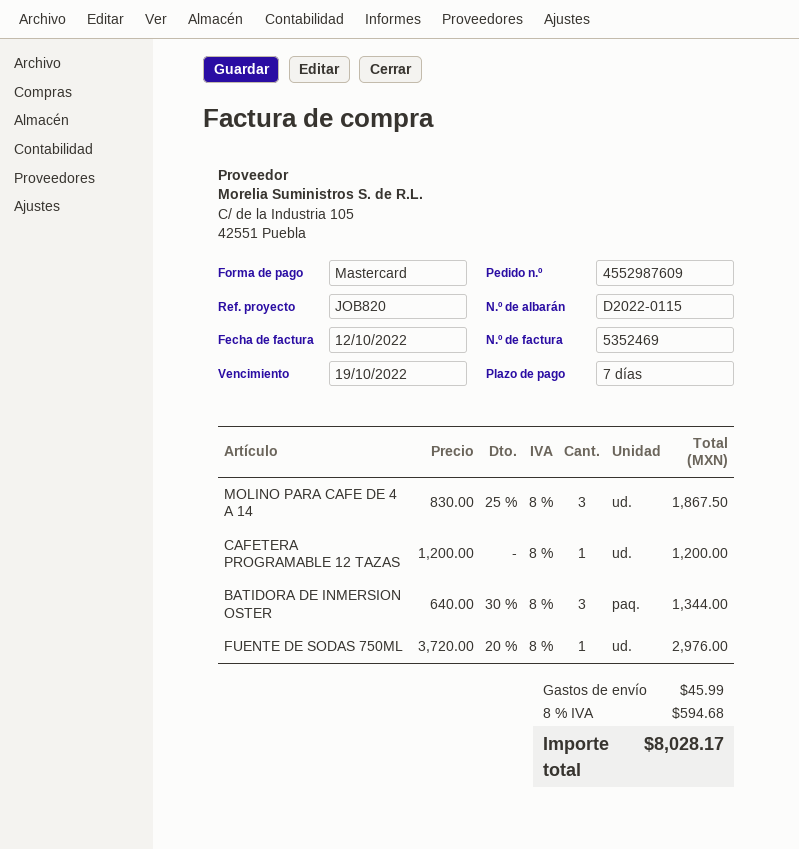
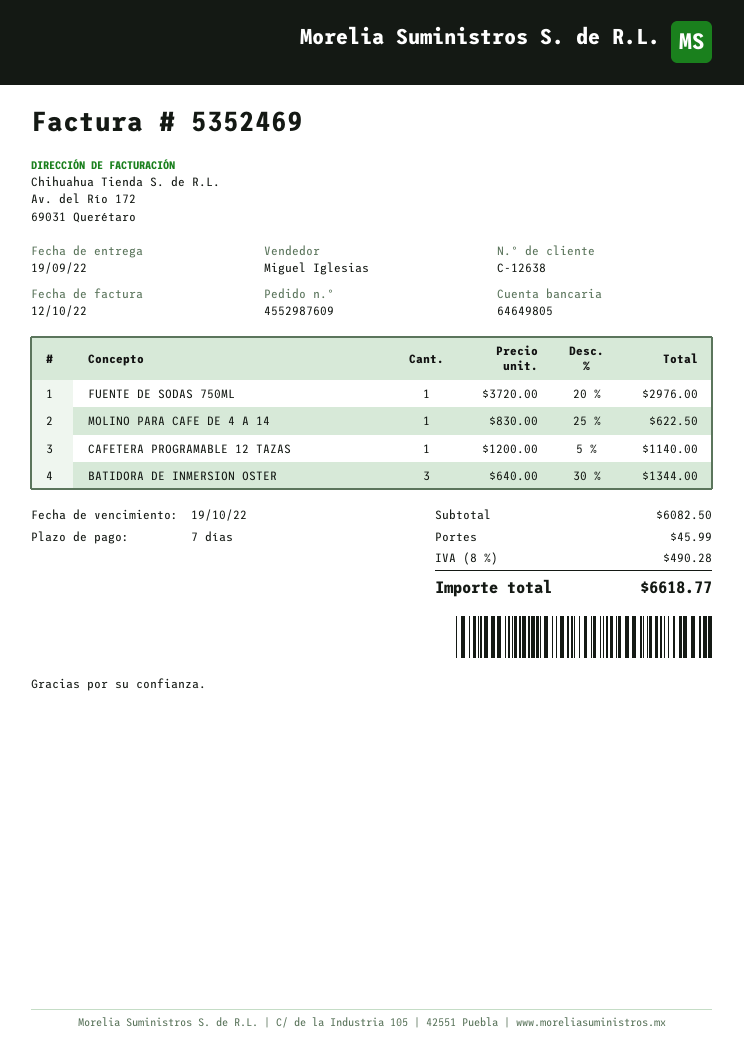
MOLINO PARA CAFE DE 4 A 14: 3 x 830.00 - 25% = 1867.50 -> 1 x 830.00 - 25% = 622.50
CAFETERA PROGRAMABLE 12 TAZAS: 1 x 1200.00 = 1200.00 -> 1 x 1200.00 - 5% = 1140.00
tax: 8% = 594.68 -> 8% = 490.28
total: 8028.17 -> 6618.77

